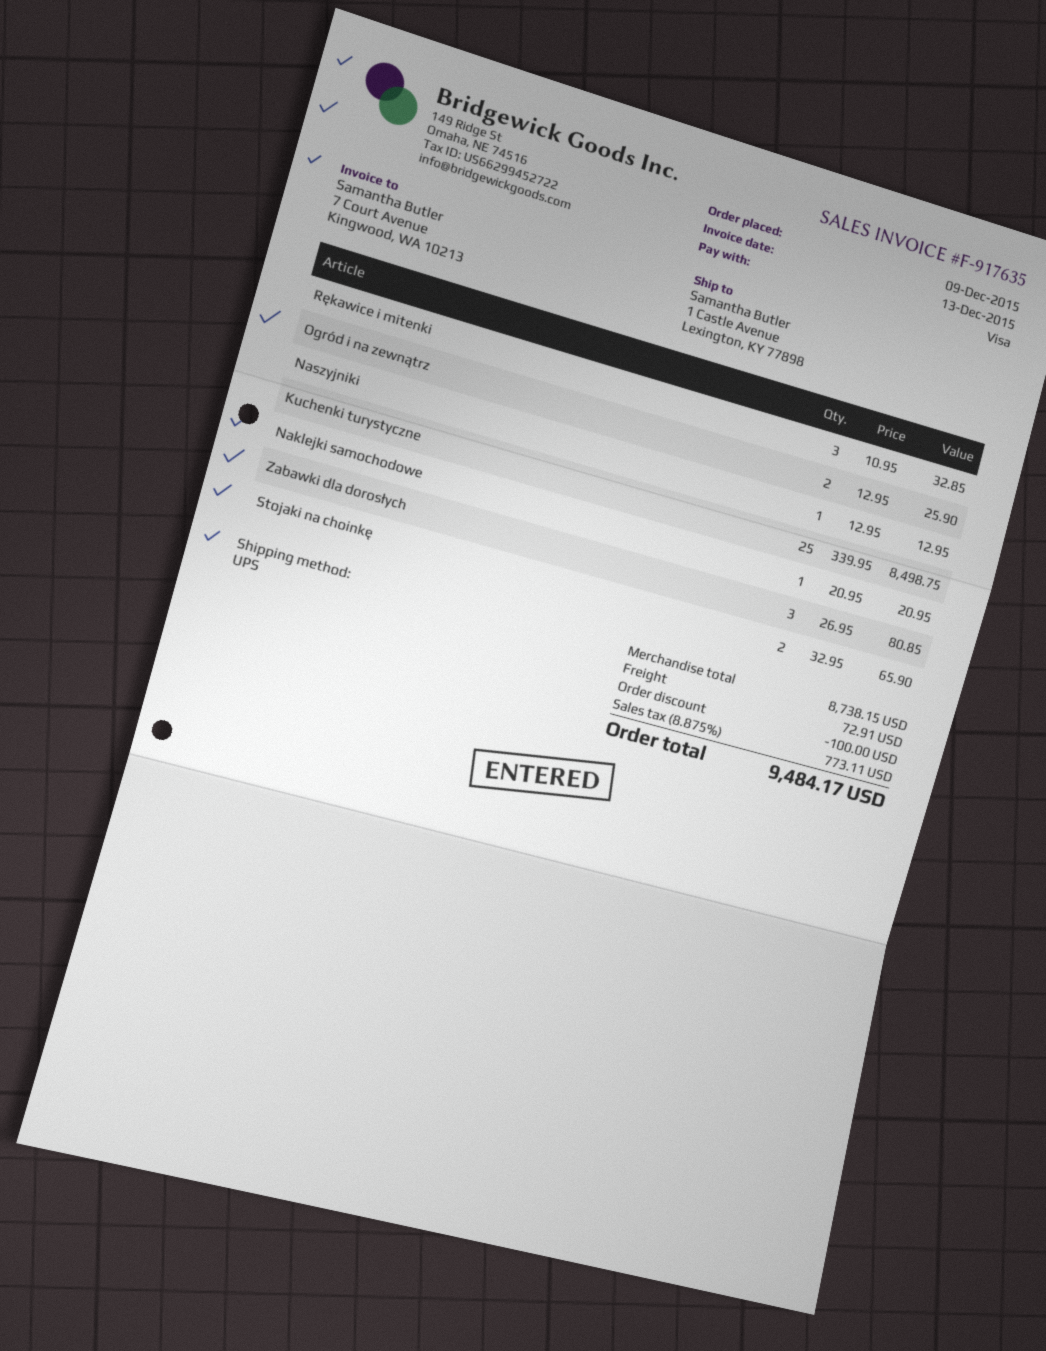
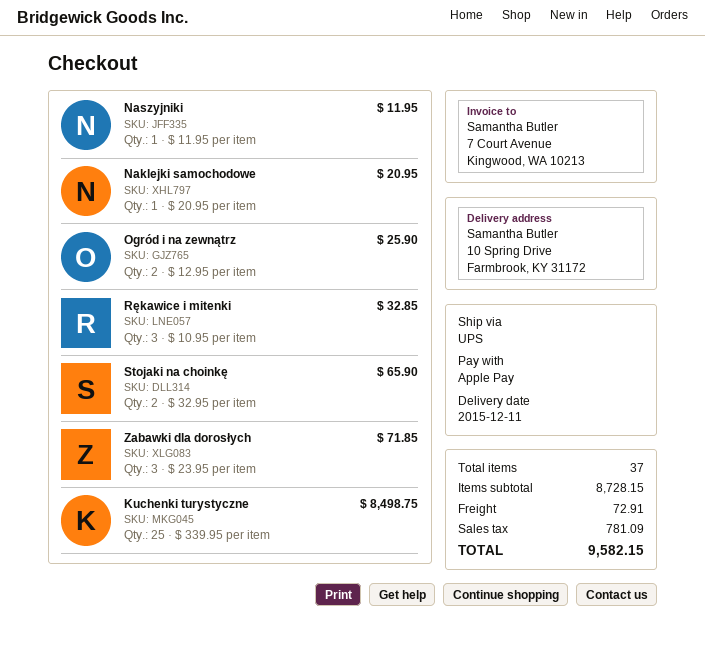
payment method: Visa -> Apple Pay
ship to: 1 Castle Avenue, Lexington, KY 77898 -> 10 Spring Drive, Farmbrook, KY 31172
Naszyjniki: 1 x 12.95 = 12.95 -> 1 x 11.95 = 11.95
Zabawki dla dorosłych: 3 x 26.95 = 80.85 -> 3 x 23.95 = 71.85
subtotal: 8738.15 -> 8728.15
discount: 100.00 -> none
tax: 773.11 -> 781.09
total: 9484.17 -> 9582.15

